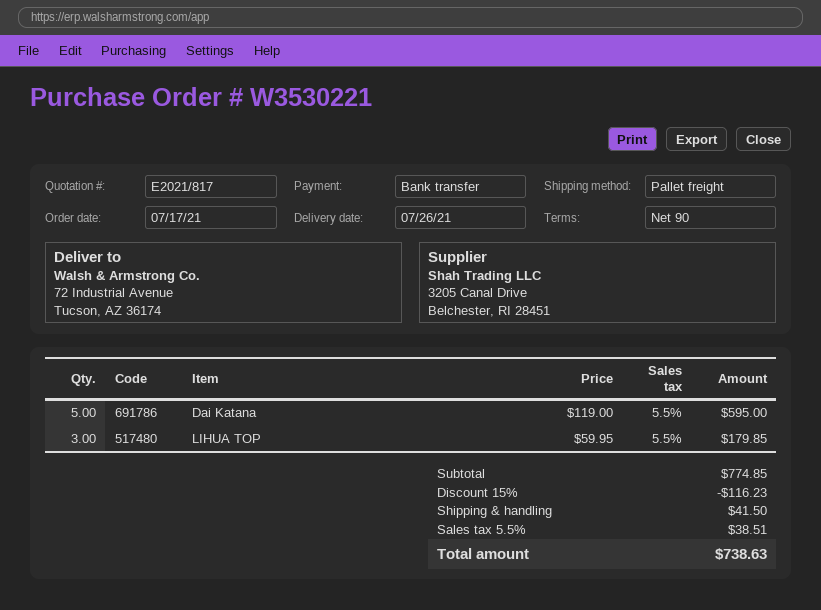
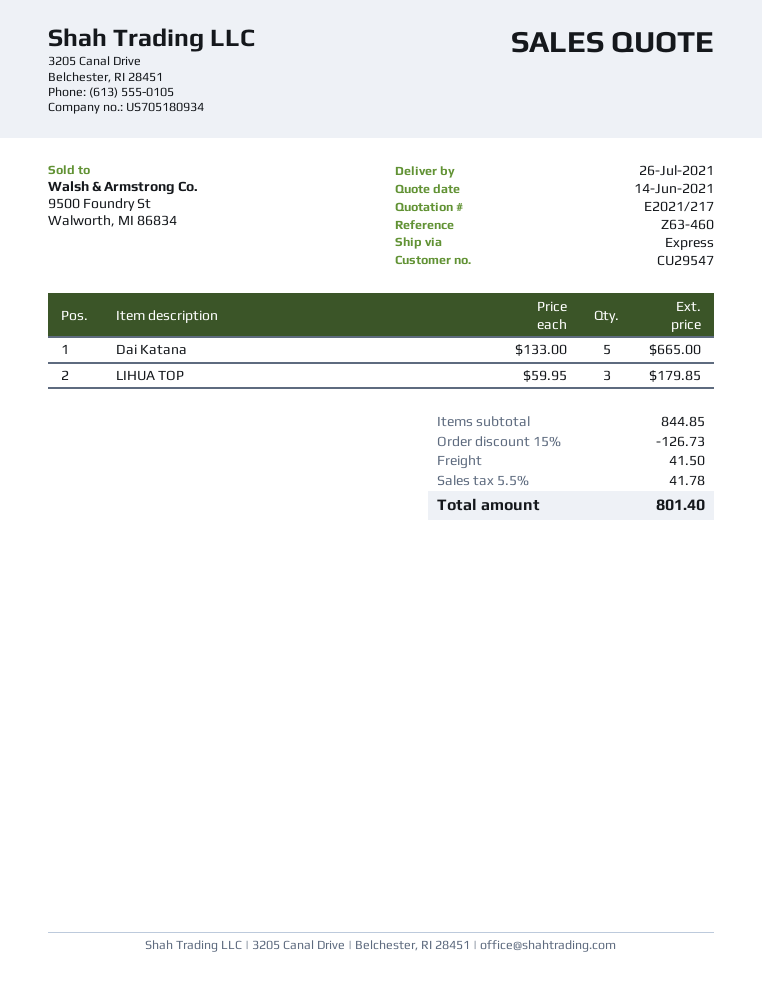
quote number: E2021/817 -> E2021/217
shipping method: pallet freight -> express
Dai Katana: 5 x 119.00 = 595.00 -> 5 x 133.00 = 665.00
subtotal: 774.85 -> 844.85
discount: 15% = 116.23 -> 15% = 126.73
tax: 5.5% = 38.51 -> 5.5% = 41.78
total: 738.63 -> 801.40

